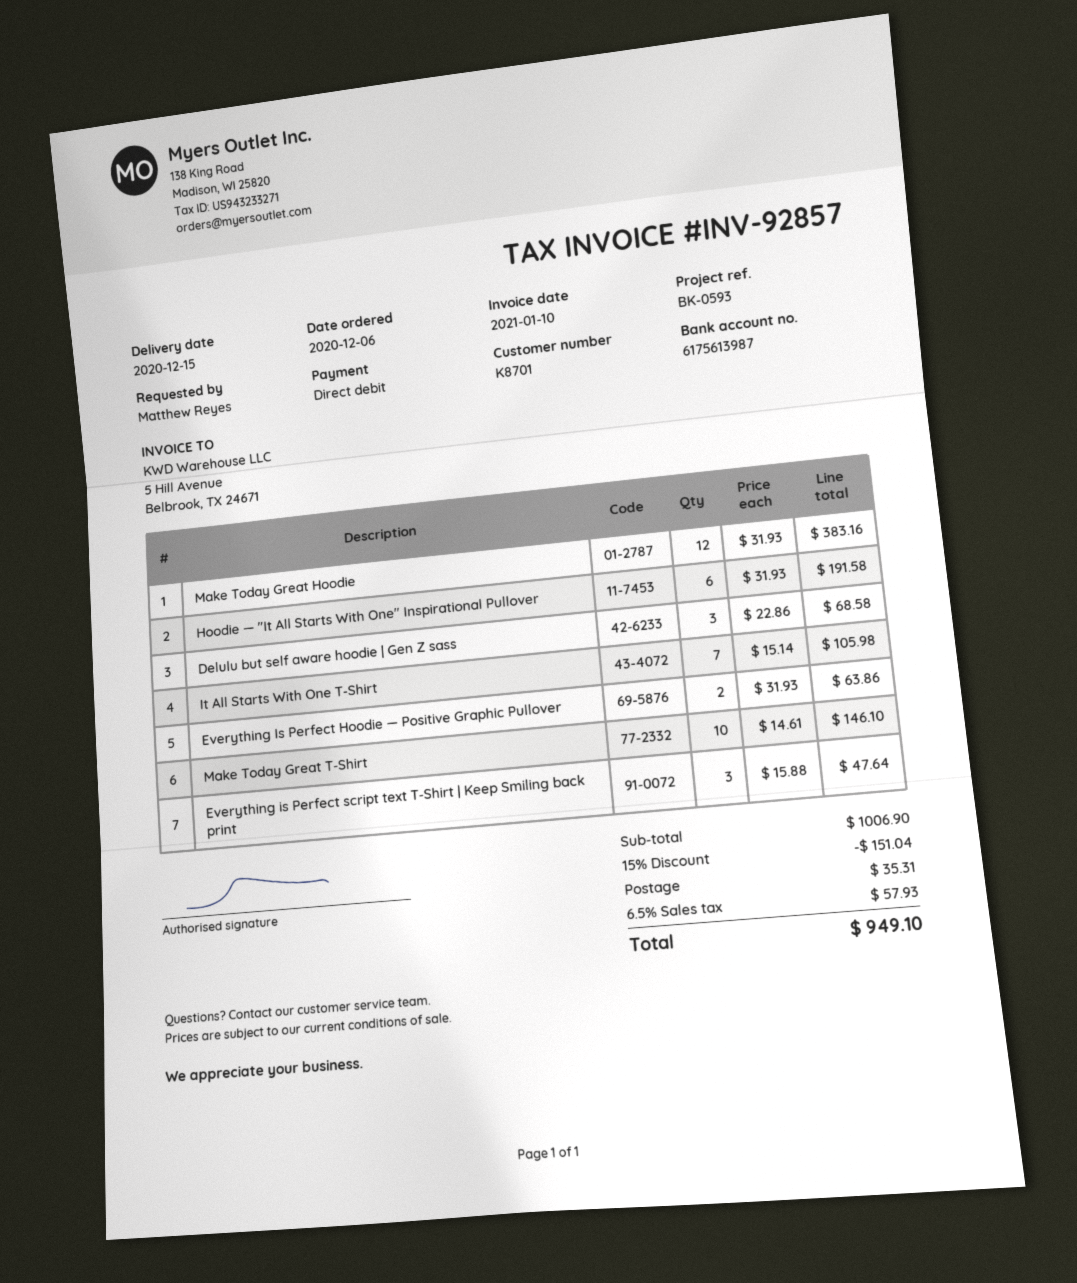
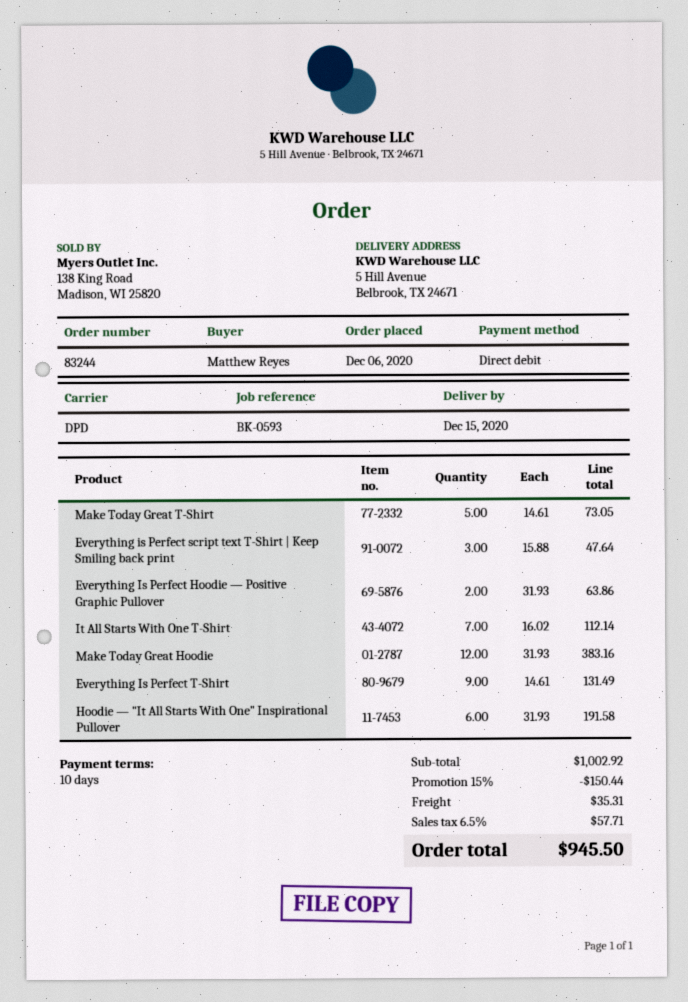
Delulu but self aware hoodie | Gen Z sass: 3 x 22.86 = 68.58 -> none
It All Starts With One T-Shirt: 7 x 15.14 = 105.98 -> 7 x 16.02 = 112.14
Make Today Great T-Shirt: 10 x 14.61 = 146.10 -> 5 x 14.61 = 73.05
Everything Is Perfect T-Shirt: none -> 9 x 14.61 = 131.49
subtotal: 1006.90 -> 1002.92
discount: 15% = 151.04 -> 15% = 150.44
tax: 6.5% = 57.93 -> 6.5% = 57.71
total: 949.10 -> 945.50

